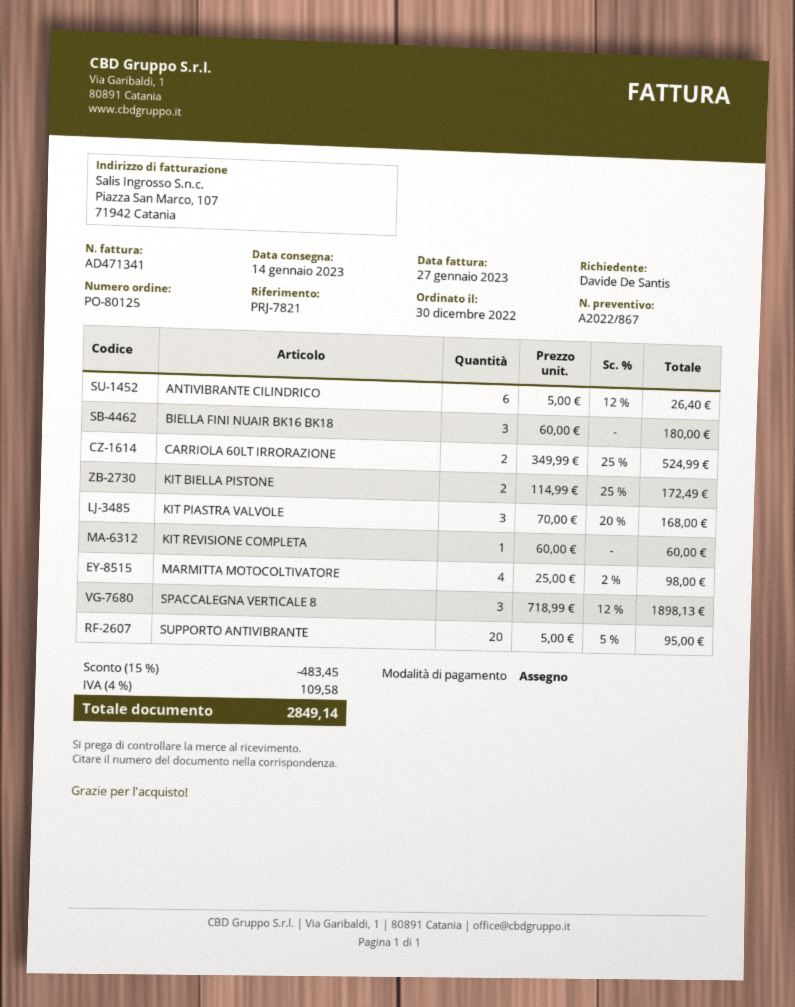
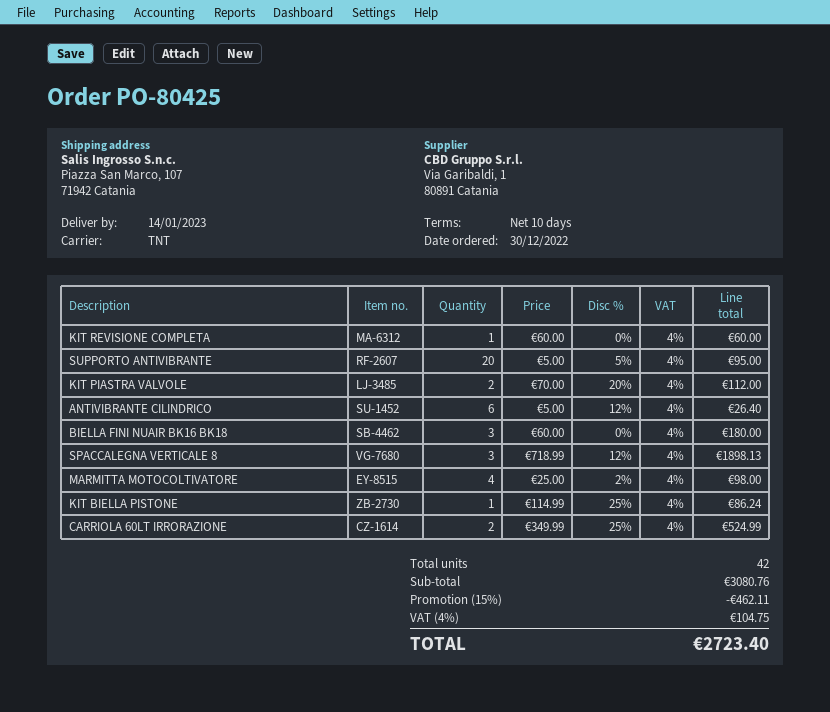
order number: PO-80125 -> PO-80425
KIT BIELLA PISTONE: 2 x 114.99 - 25% = 172.49 -> 1 x 114.99 - 25% = 86.24
KIT PIASTRA VALVOLE: 3 x 70.00 - 20% = 168.00 -> 2 x 70.00 - 20% = 112.00
discount: 15% = 483.45 -> 15% = 462.11
tax: 4% = 109.58 -> 4% = 104.75
total: 2849.14 -> 2723.40

